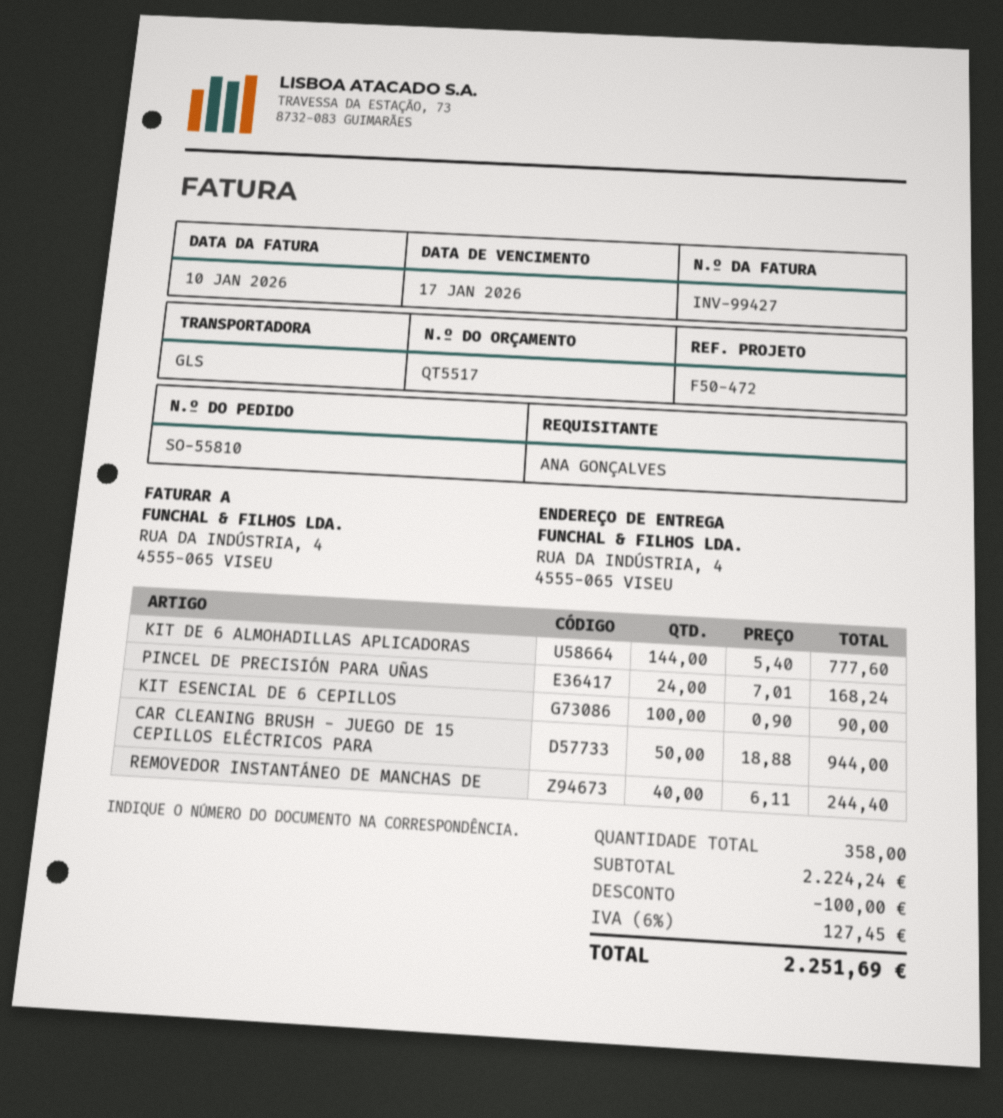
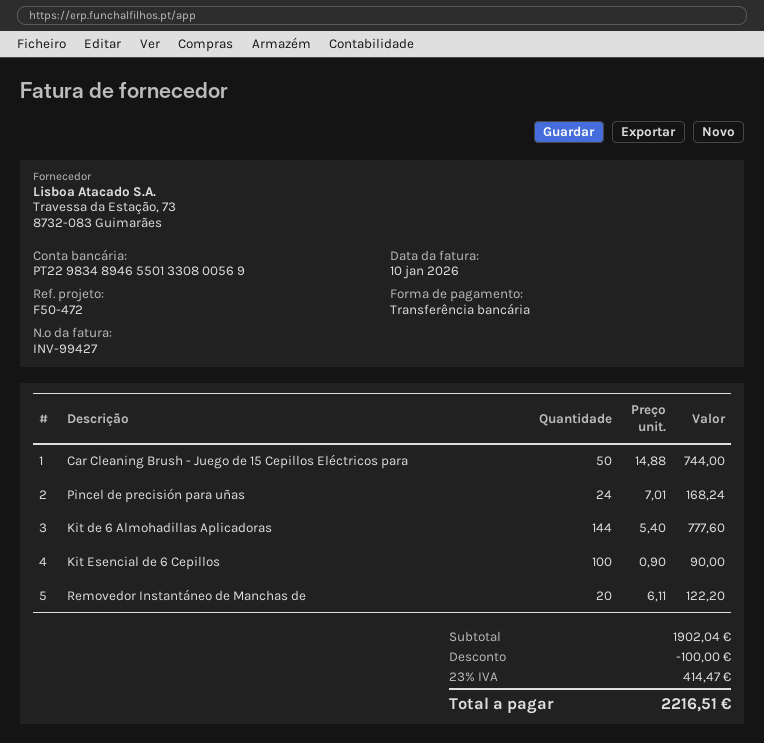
CAR CLEANING BRUSH - JUEGO DE 15 CEPILLOS ELÉCTRICOS PARA: 50 x 18.88 = 944.00 -> 50 x 14.88 = 744.00
REMOVEDOR INSTANTÁNEO DE MANCHAS DE: 40 x 6.11 = 244.40 -> 20 x 6.11 = 122.20
subtotal: 2224.24 -> 1902.04
tax: 6% = 127.45 -> 23% = 414.47
total: 2251.69 -> 2216.51

